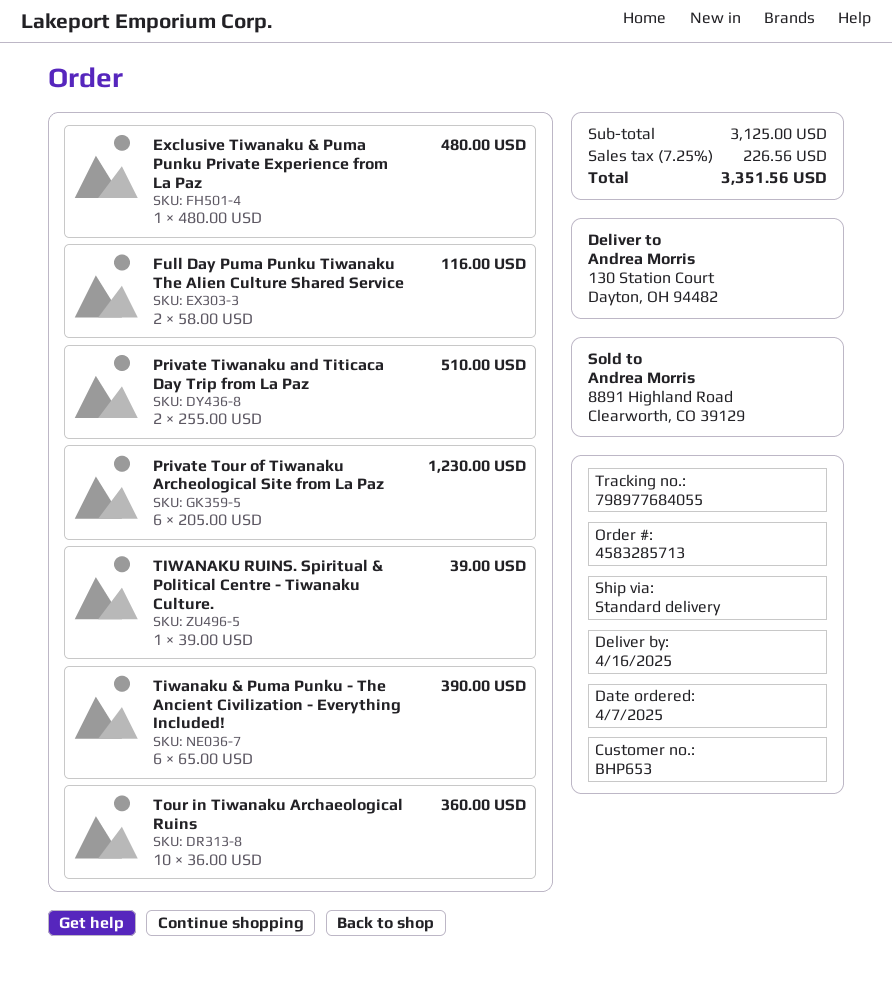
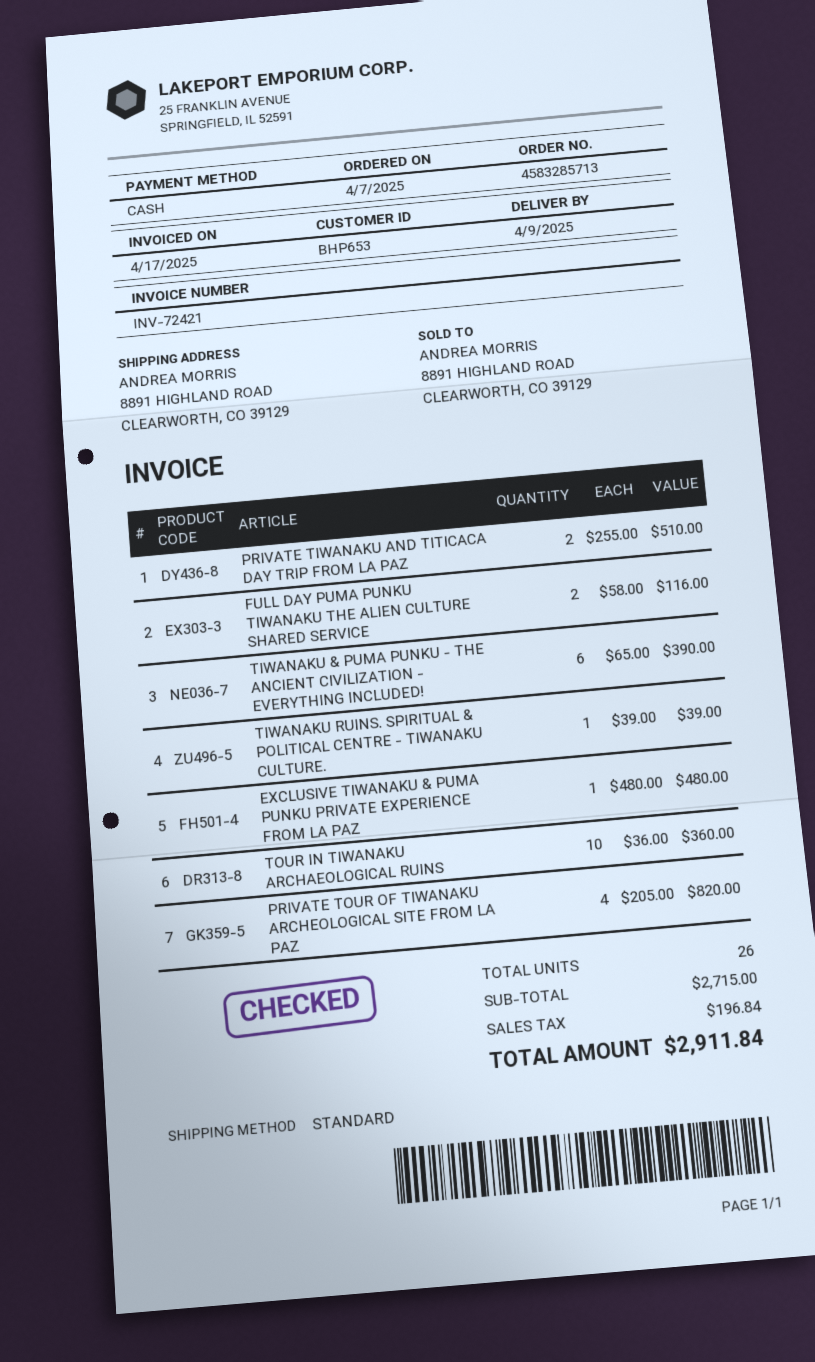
delivery date: 2025-04-16 -> 2025-04-09
ship to: 130 Station Court, Dayton, OH 94482 -> 8891 HIGHLAND ROAD, CLEARWORTH, CO 39129
Private Tour of Tiwanaku Archeological Site from La Paz: 6 x 205.00 = 1230.00 -> 4 x 205.00 = 820.00
subtotal: 3125.00 -> 2715.00
tax: 226.56 -> 196.84
total: 3351.56 -> 2911.84

